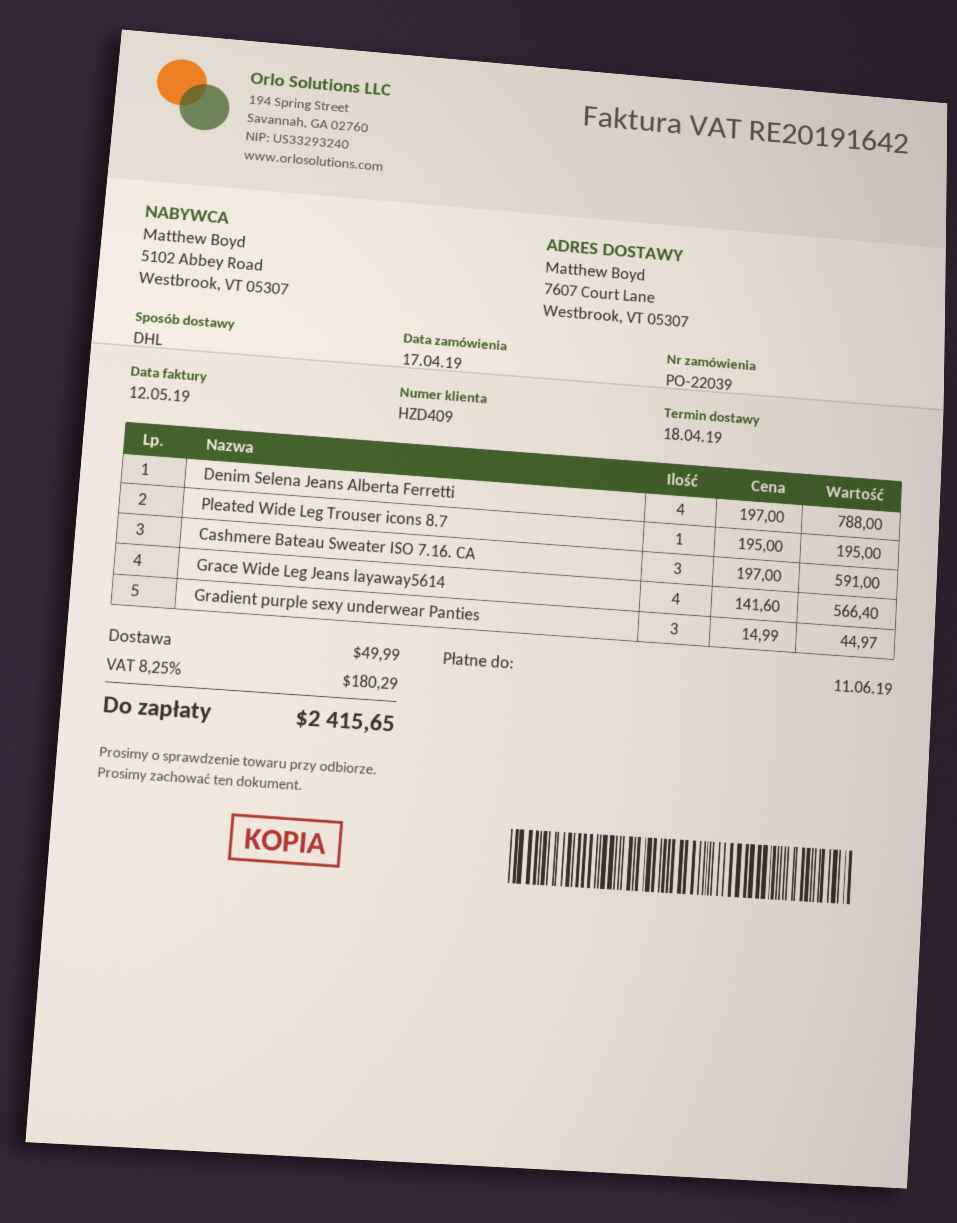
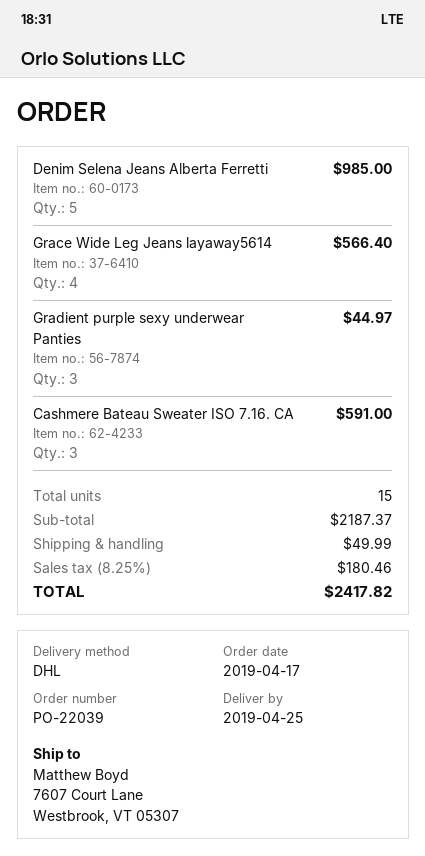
delivery date: 2019-04-18 -> 2019-04-25
Denim Selena Jeans Alberta Ferretti: 4 for 788.00 -> 5 for 985.00
Pleated Wide Leg Trouser icons 8.7: 1 for 195.00 -> none
tax: 8.25% = 180.29 -> 8.25% = 180.46
total: 2415.65 -> 2417.82

